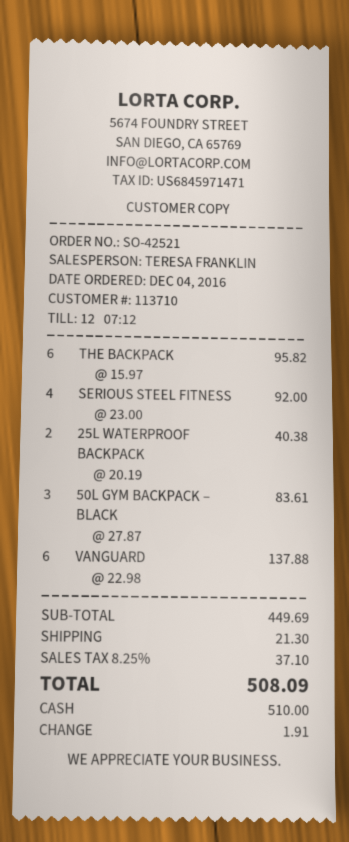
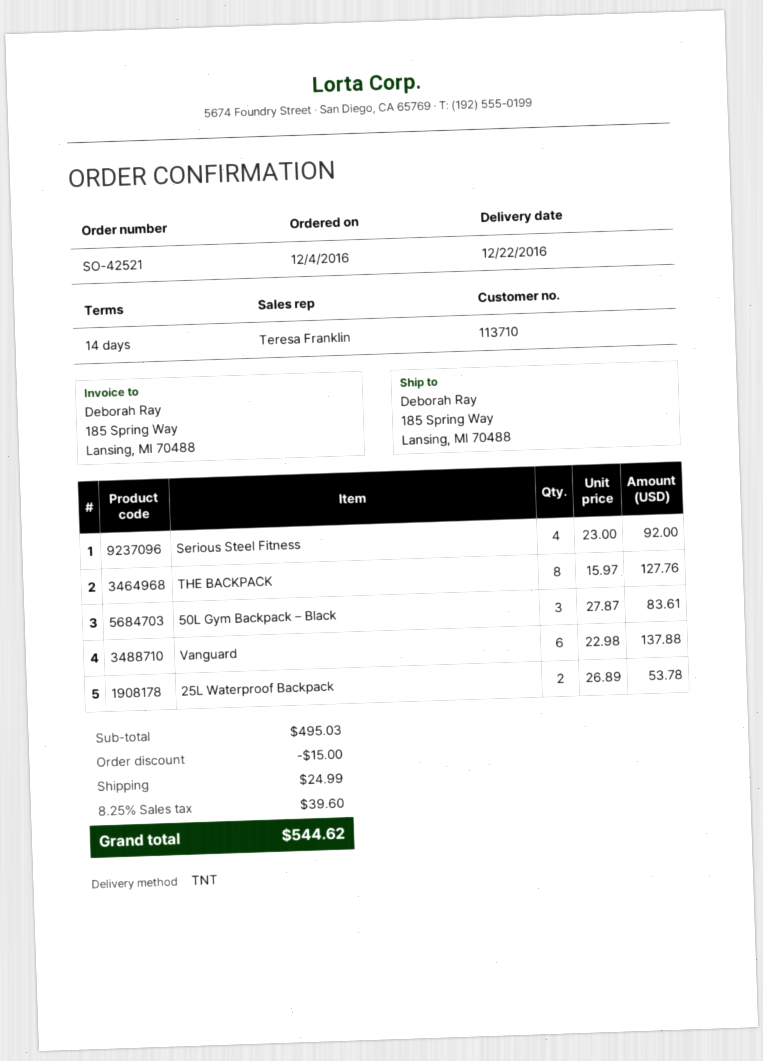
THE BACKPACK: 6 x 15.97 = 95.82 -> 8 x 15.97 = 127.76
25L WATERPROOF BACKPACK: 2 x 20.19 = 40.38 -> 2 x 26.89 = 53.78
subtotal: 449.69 -> 495.03
discount: none -> 15.00
shipping: 21.30 -> 24.99
tax: 8.25% = 37.10 -> 8.25% = 39.60
total: 508.09 -> 544.62

